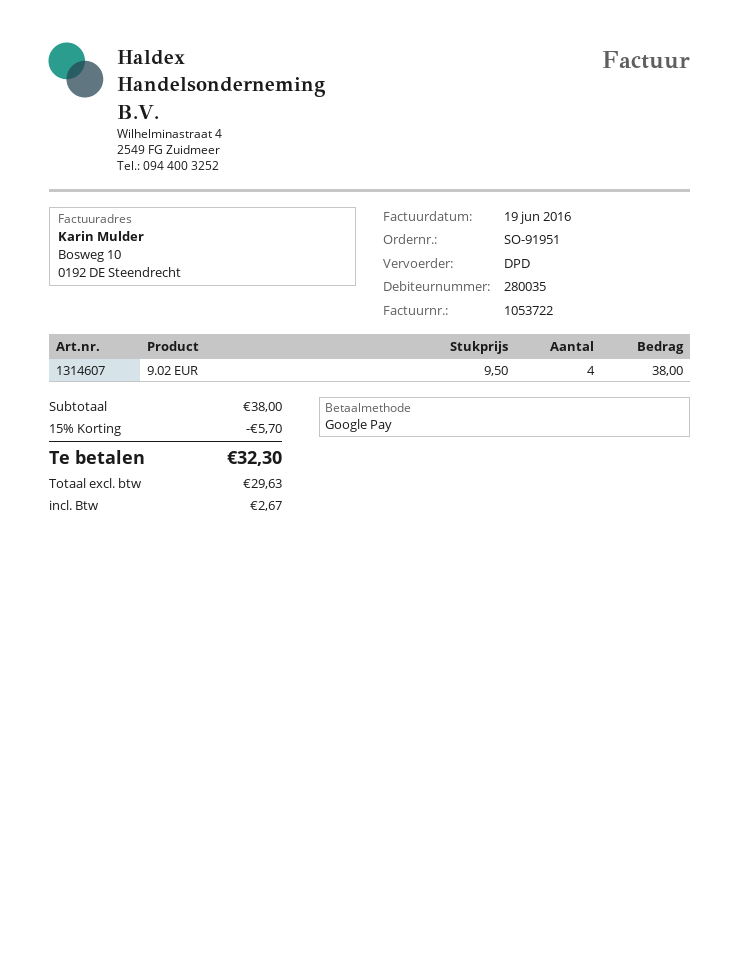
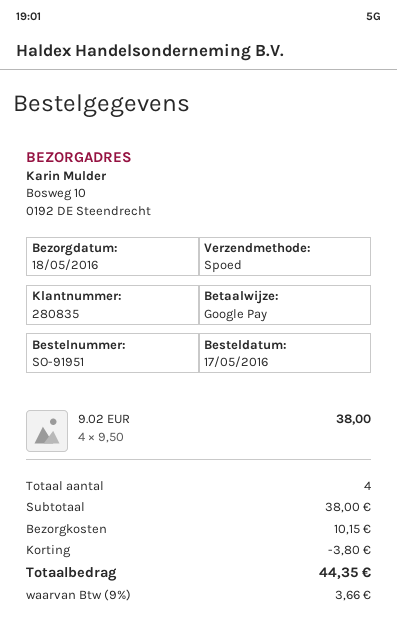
customer number: 280035 -> 280835
shipping method: DPD -> express
discount: 5.70 -> 3.80
shipping: none -> 10.15
tax: 2.67 -> 3.66
total: 32.30 -> 44.35

